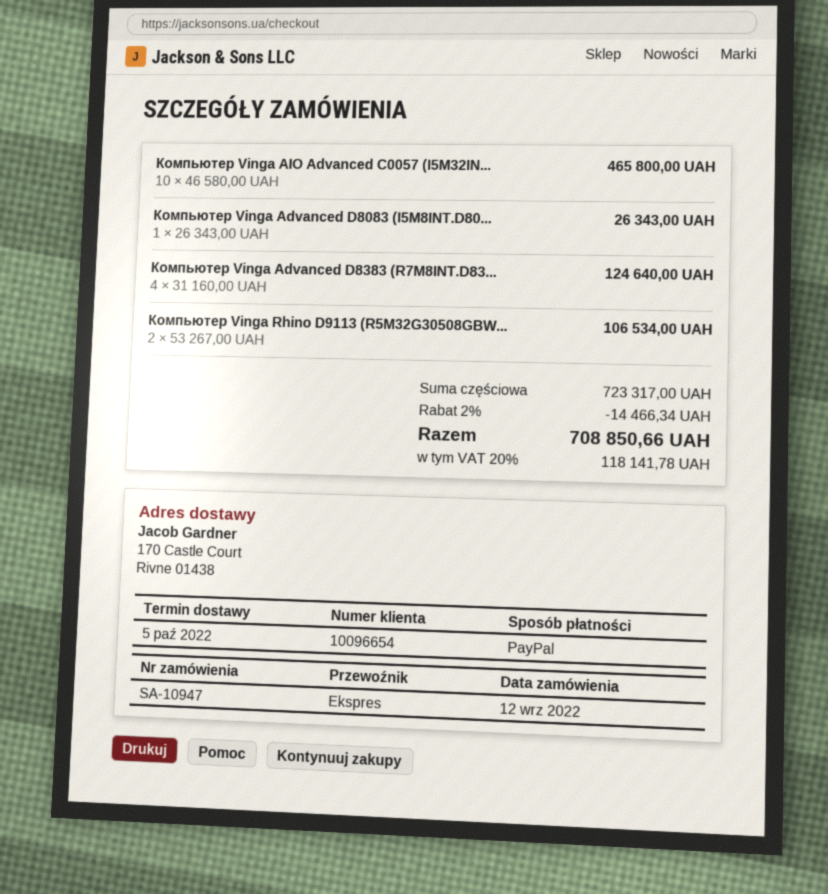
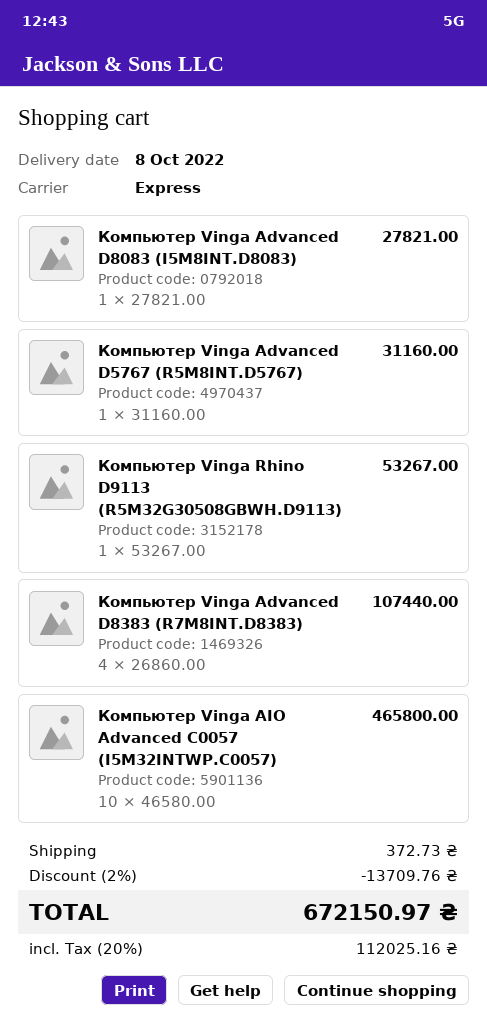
delivery date: 2022-10-05 -> 2022-10-08
Компьютер Vinga Advanced D8083 (I5M8INT.D80...: 1 x 26343.00 = 26343.00 -> 1 x 27821.00 = 27821.00
Компьютер Vinga Advanced D8383 (R7M8INT.D83...: 4 x 31160.00 = 124640.00 -> 4 x 26860.00 = 107440.00
Компьютер Vinga Rhino D9113 (R5M32G30508GBW...: 2 x 53267.00 = 106534.00 -> 1 x 53267.00 = 53267.00
Компьютер Vinga Advanced D5767 (R5M8INT.D5767): none -> 1 x 31160.00 = 31160.00
discount: 2% = 14466.34 -> 2% = 13709.76
shipping: none -> 372.73
tax: 20% = 118141.78 -> 20% = 112025.16
total: 708850.66 -> 672150.97

